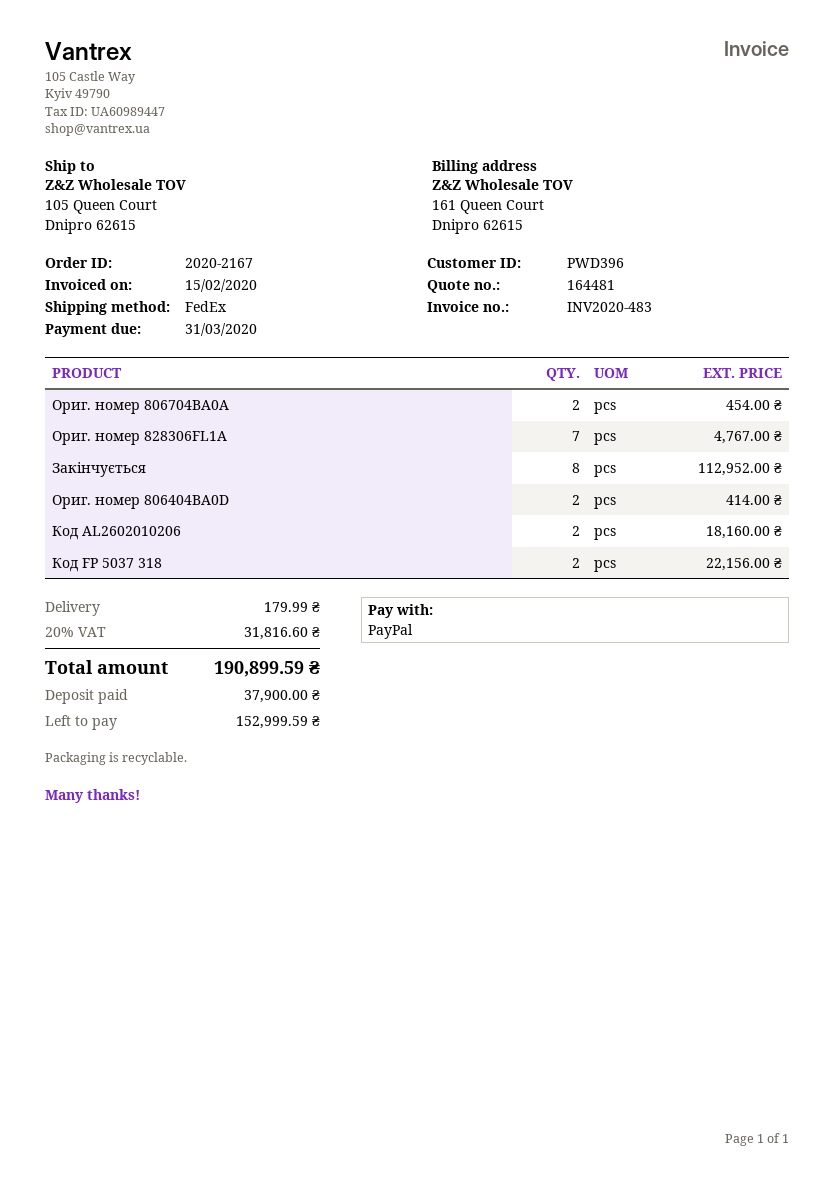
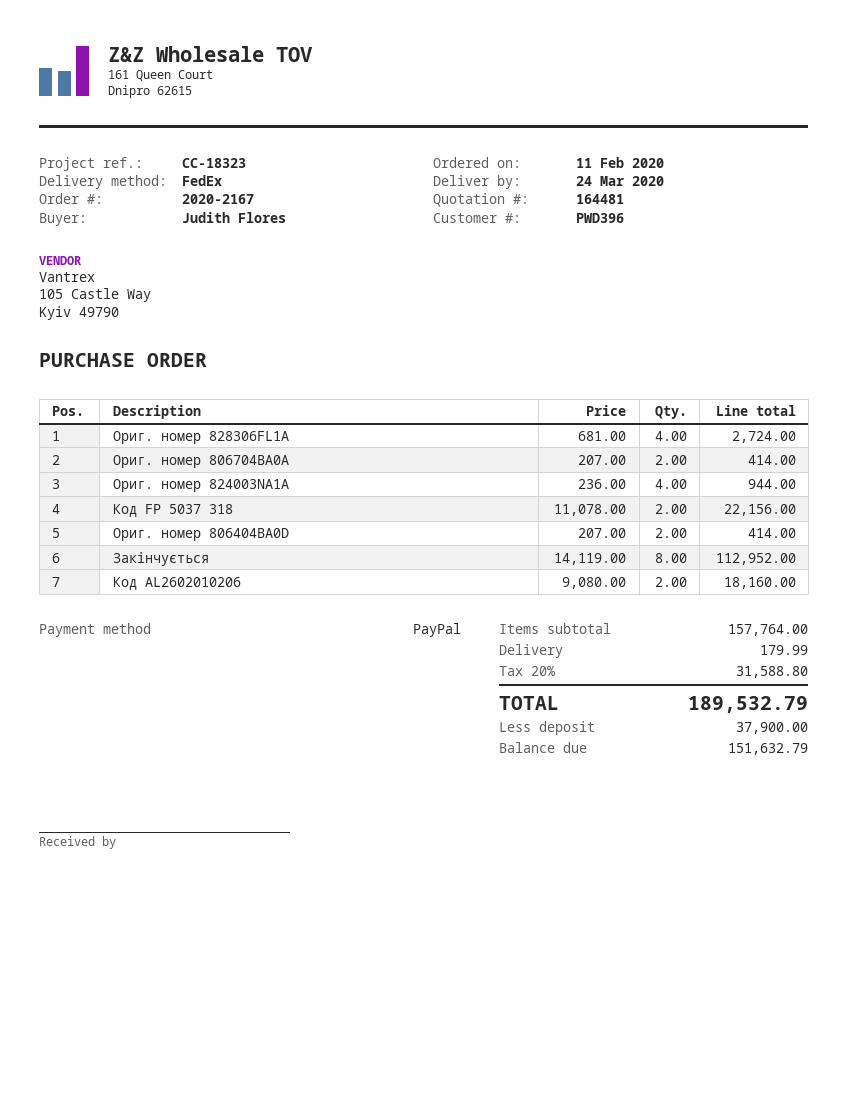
Ориг. номер 806704BA0A: 2 for 454.00 -> 2 for 414.00
Ориг. номер 828306FL1A: 7 for 4767.00 -> 4 for 2724.00
Ориг. номер 824003NA1A: none -> 4 for 944.00
tax: 20% = 31816.60 -> 20% = 31588.80
total: 190899.59 -> 189532.79
balance: 152999.59 -> 151632.79

